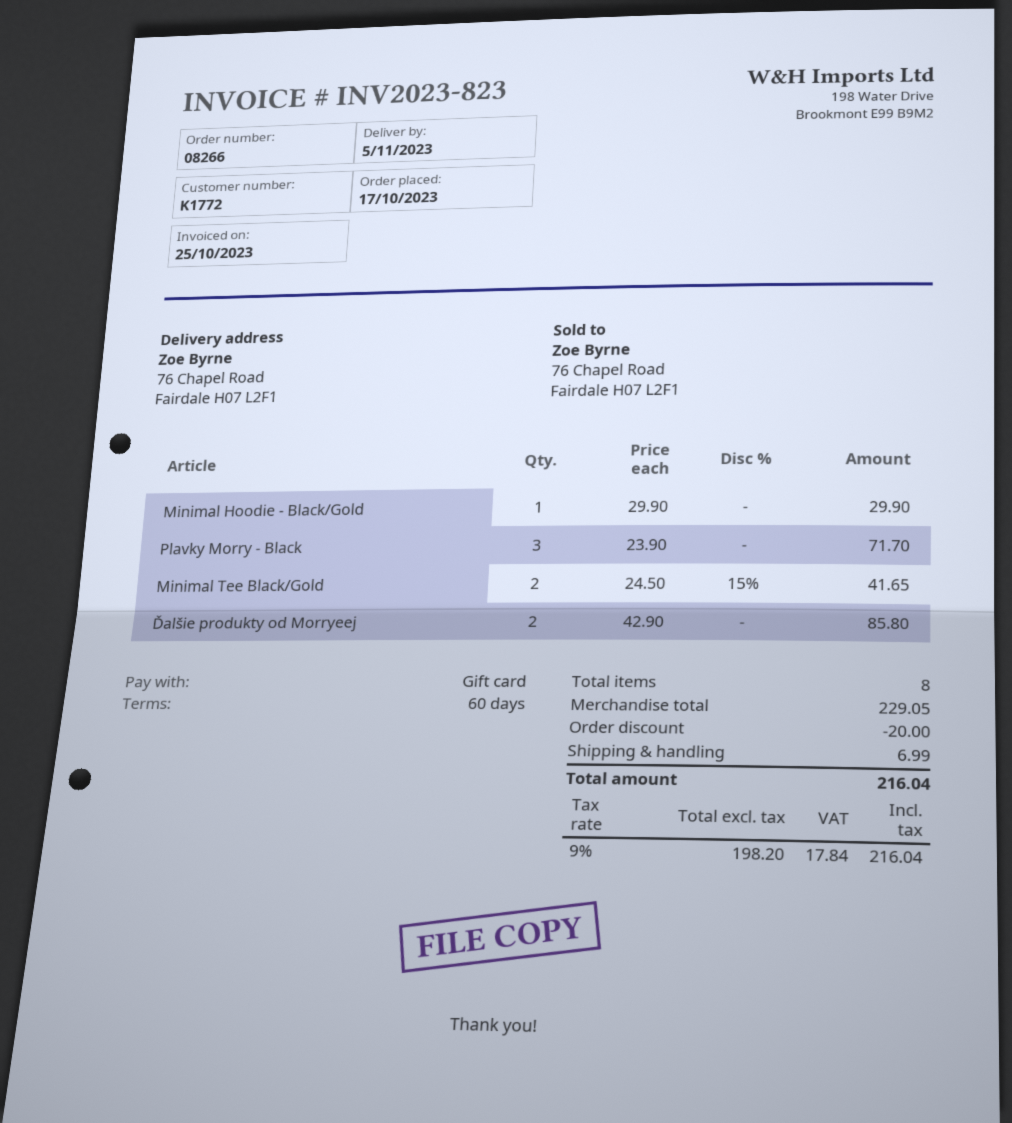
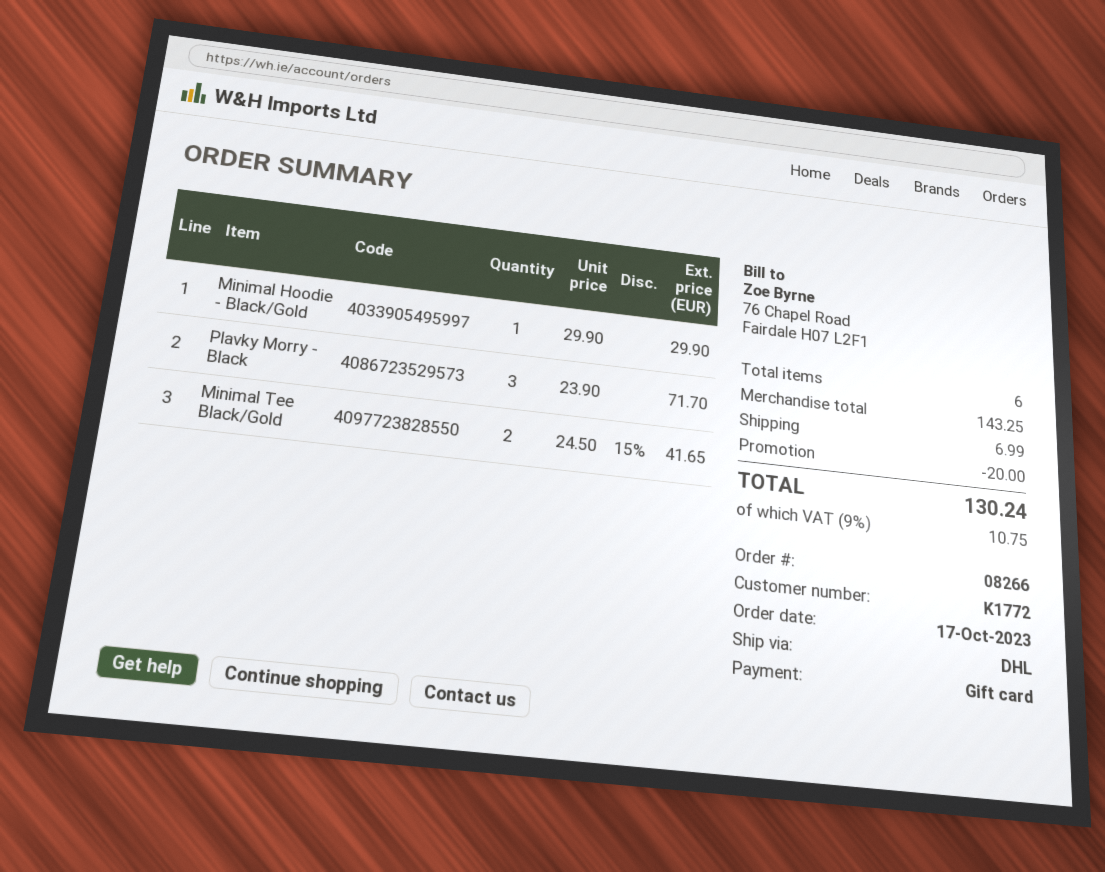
Ďalšie produkty od Morryeej: 2 x 42.90 = 85.80 -> none
total quantity: 8 -> 6
subtotal: 229.05 -> 143.25
tax: 9% = 17.84 -> 9% = 10.75
total: 216.04 -> 130.24

